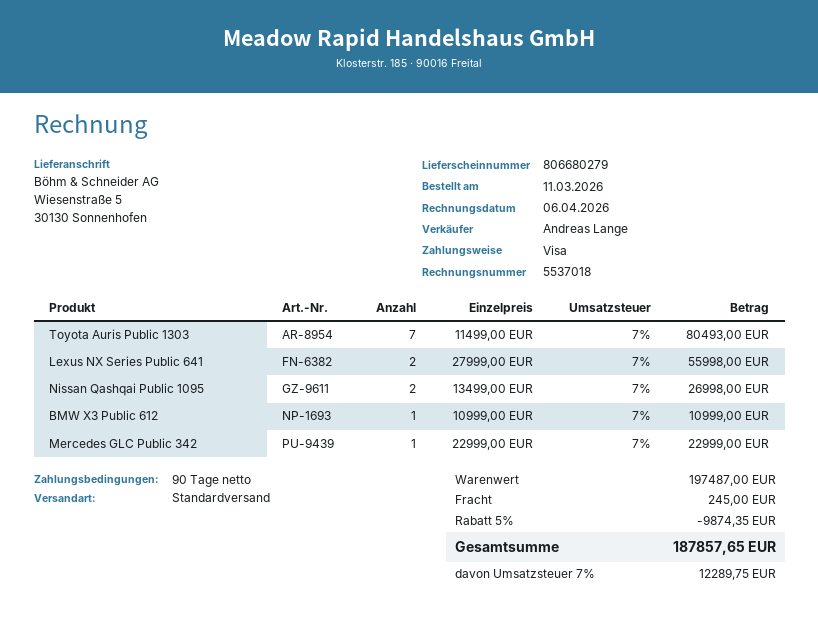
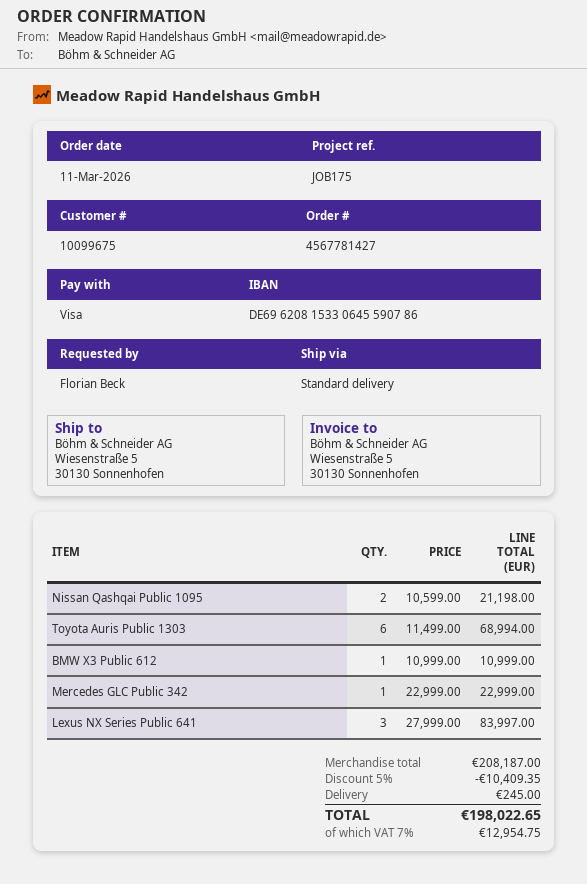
Toyota Auris Public 1303: 7 x 11499.00 = 80493.00 -> 6 x 11499.00 = 68994.00
Lexus NX Series Public 641: 2 x 27999.00 = 55998.00 -> 3 x 27999.00 = 83997.00
Nissan Qashqai Public 1095: 2 x 13499.00 = 26998.00 -> 2 x 10599.00 = 21198.00
subtotal: 197487.00 -> 208187.00
discount: 5% = 9874.35 -> 5% = 10409.35
tax: 7% = 12289.75 -> 7% = 12954.75
total: 187857.65 -> 198022.65

